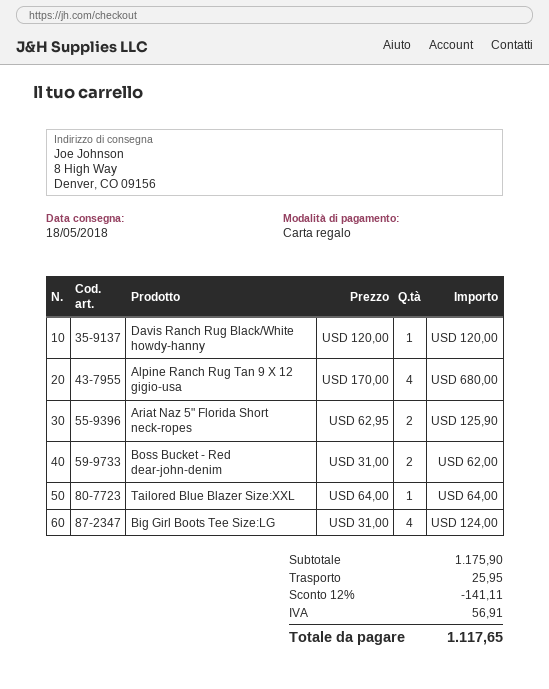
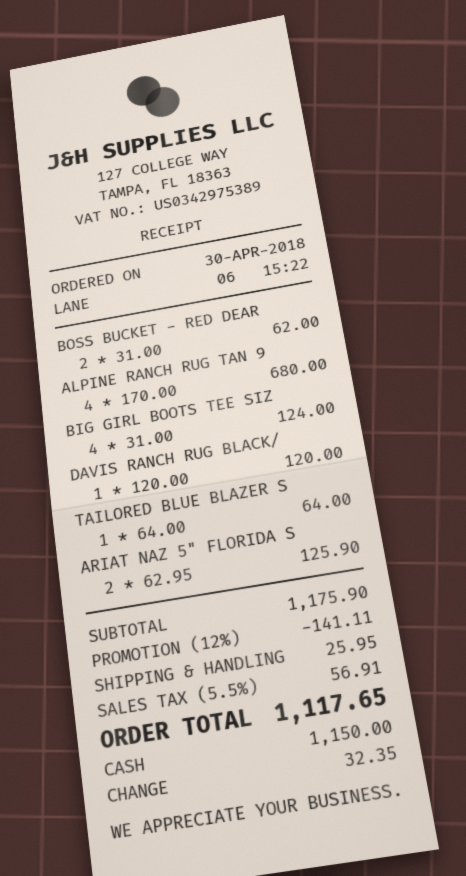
payment method: gift card -> cash

